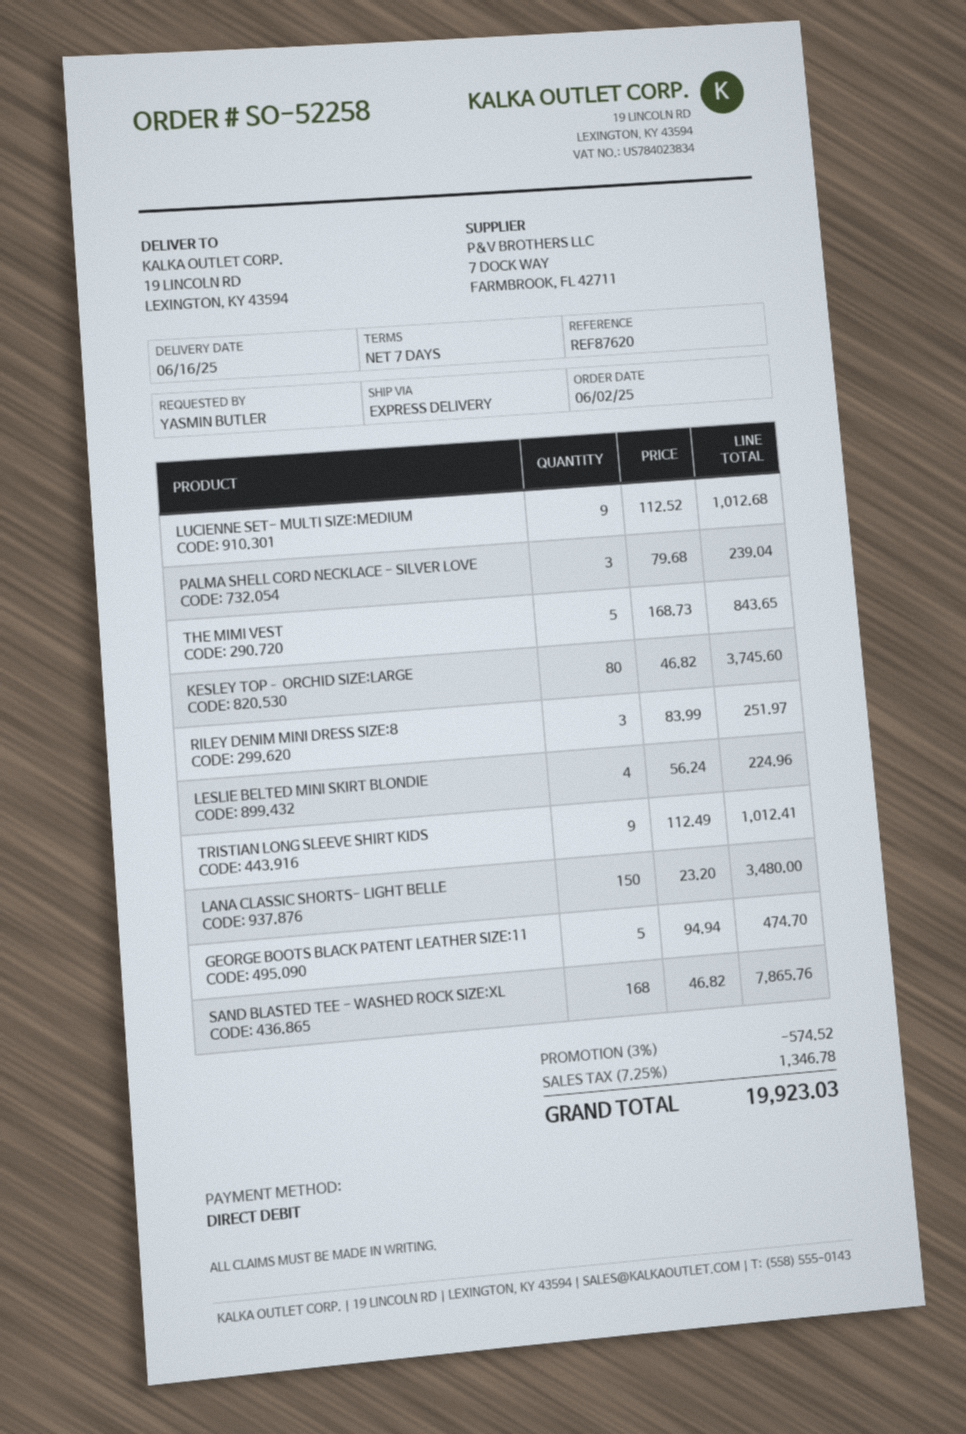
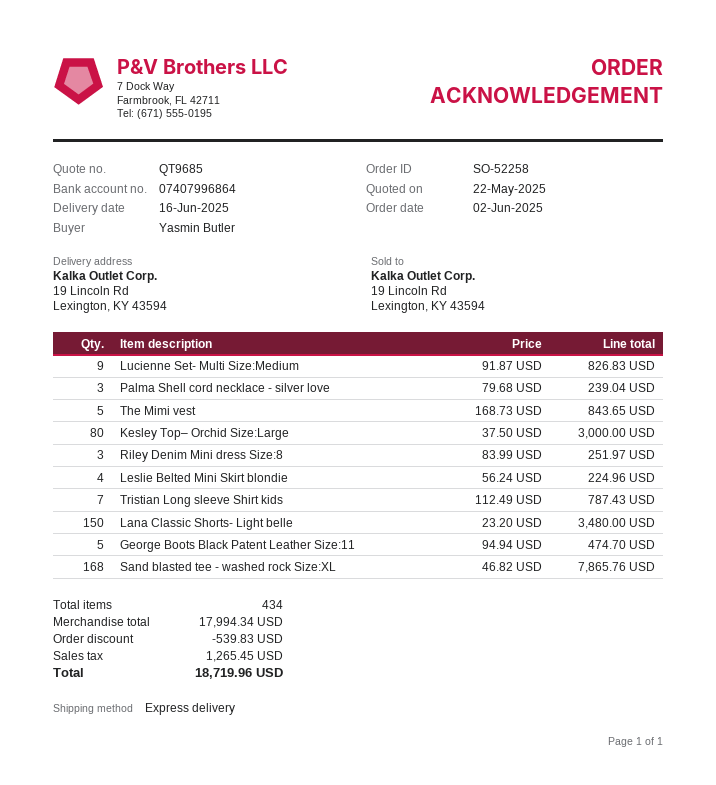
LUCIENNE SET- MULTI SIZE:MEDIUM: 9 x 112.52 = 1012.68 -> 9 x 91.87 = 826.83
KESLEY TOP– ORCHID SIZE:LARGE: 80 x 46.82 = 3745.60 -> 80 x 37.50 = 3000.00
TRISTIAN LONG SLEEVE SHIRT KIDS: 9 x 112.49 = 1012.41 -> 7 x 112.49 = 787.43
discount: 574.52 -> 539.83
tax: 1346.78 -> 1265.45
total: 19923.03 -> 18719.96

